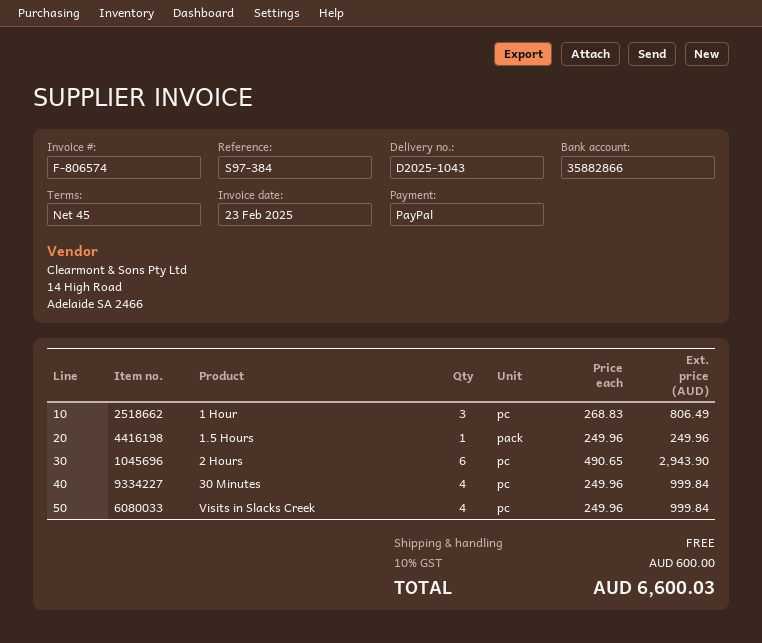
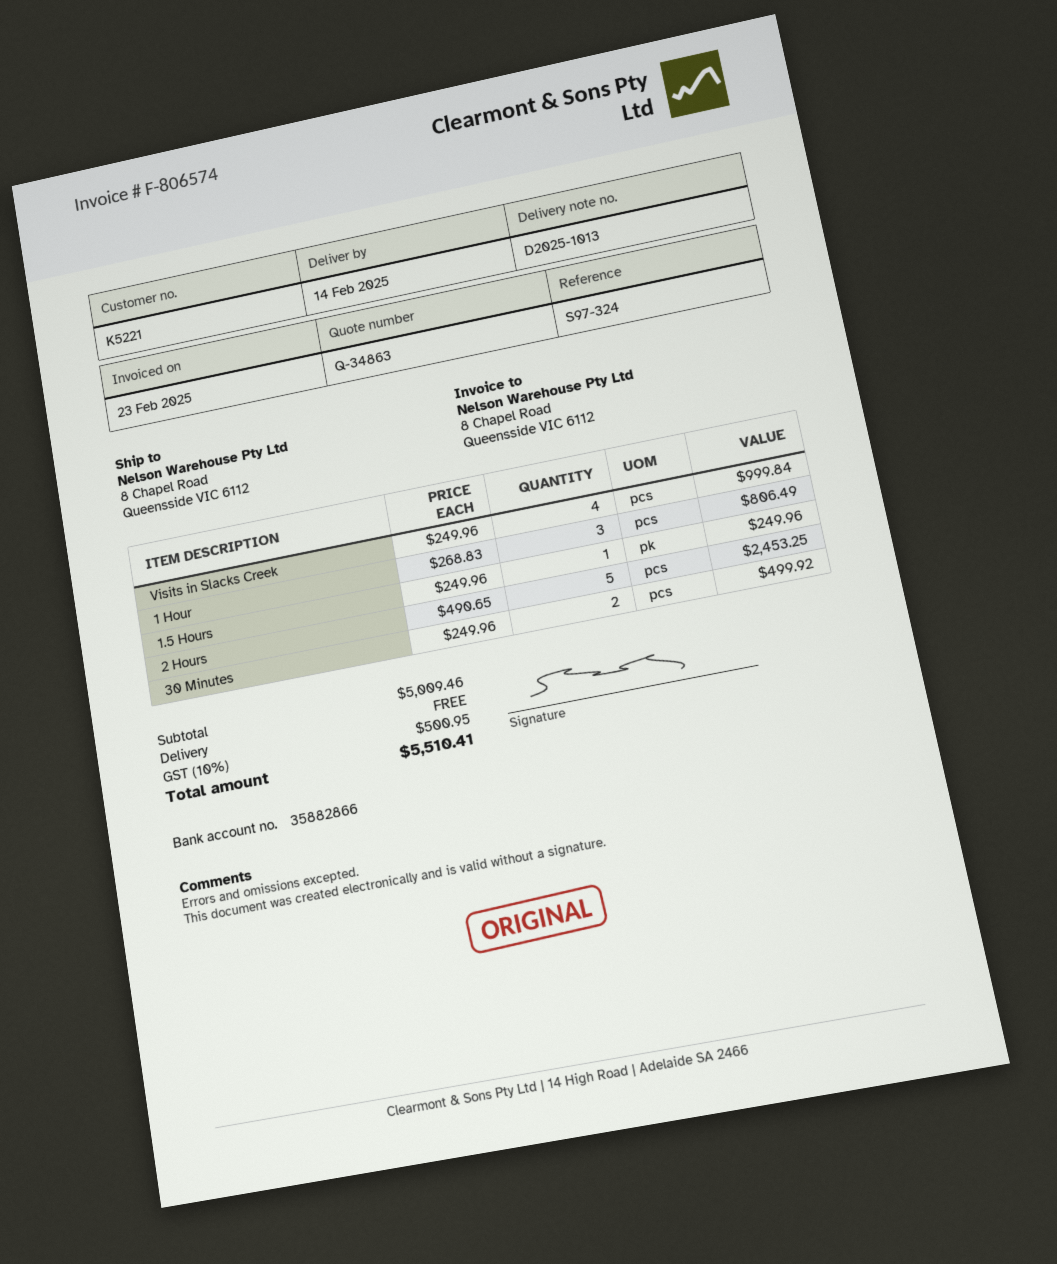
delivery note number: D2025-1043 -> D2025-1013
reference: S97-384 -> S97-324
2 Hours: 6 x 490.65 = 2943.90 -> 5 x 490.65 = 2453.25
30 Minutes: 4 x 249.96 = 999.84 -> 2 x 249.96 = 499.92
tax: 10% = 600.00 -> 10% = 500.95
total: 6600.03 -> 5510.41

